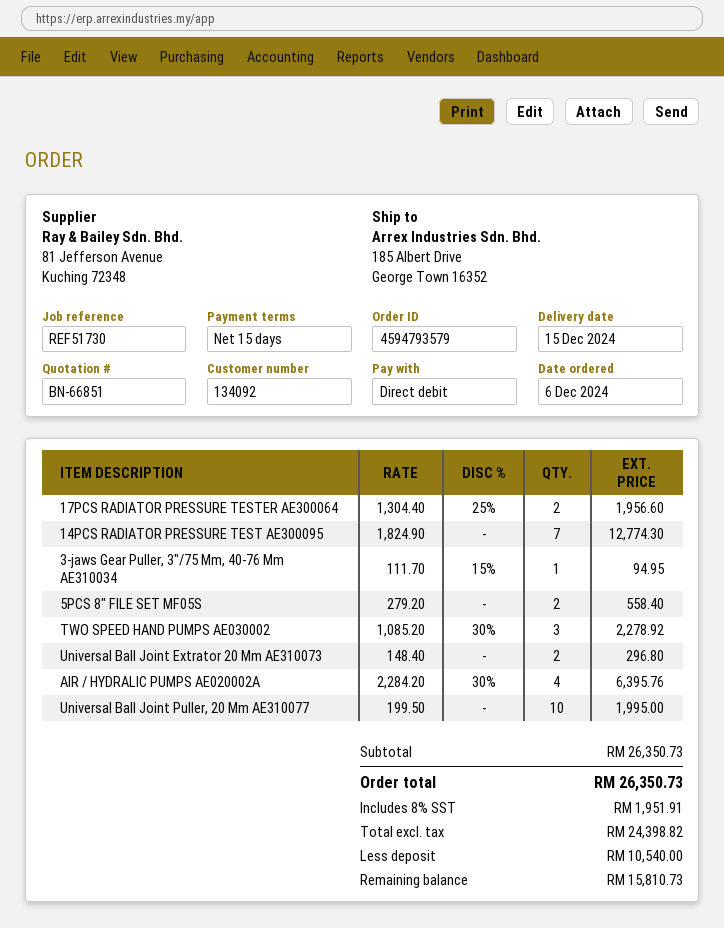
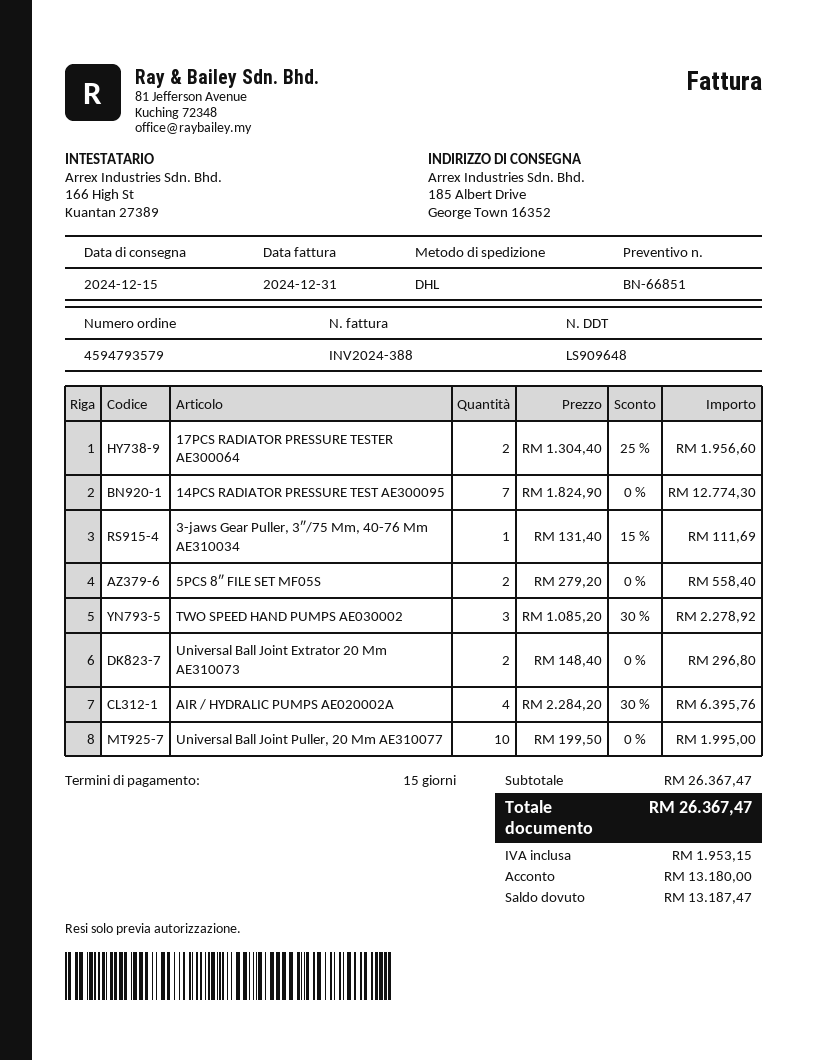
3-jaws Gear Puller, 3″/75 Mm, 40-76 Mm AE310034: 1 x 111.70 - 15% = 94.95 -> 1 x 131.40 - 15% = 111.69
subtotal: 26350.73 -> 26367.47
tax: 1951.91 -> 1953.15
total: 26350.73 -> 26367.47
deposit: 10540.00 -> 13180.00
balance: 15810.73 -> 13187.47

